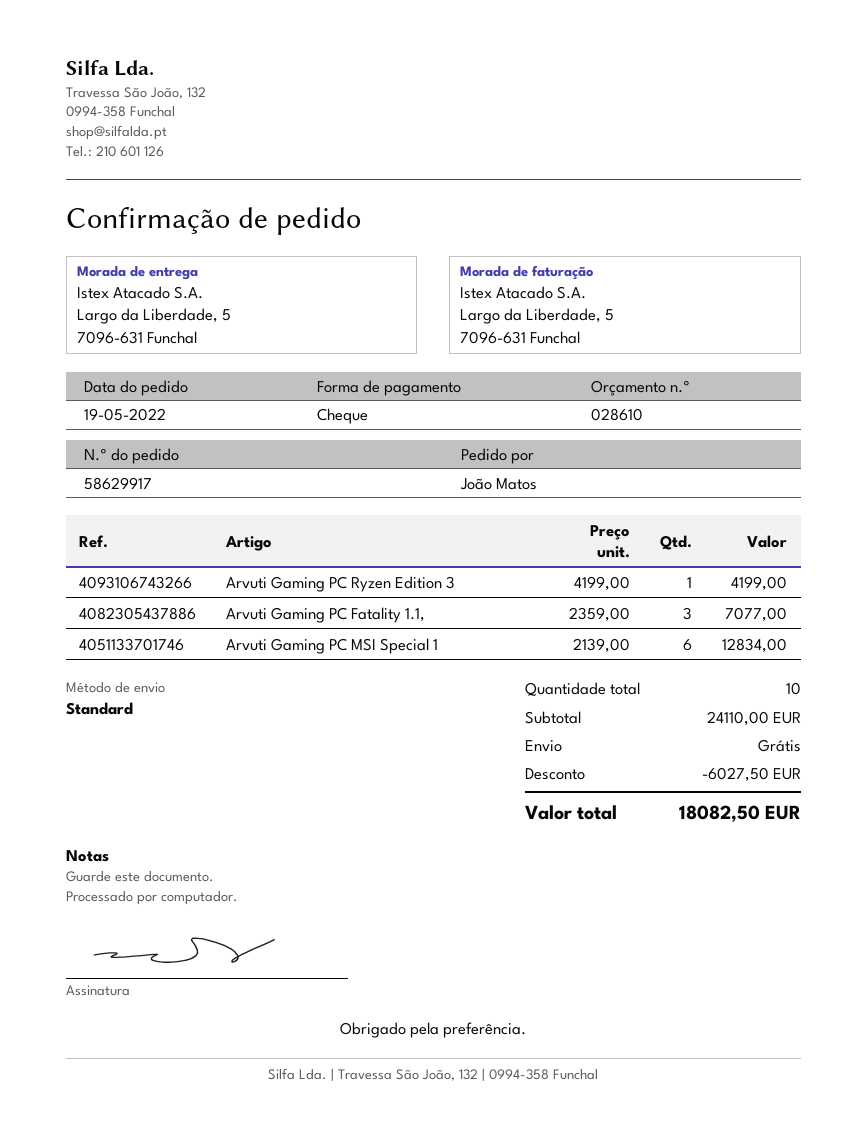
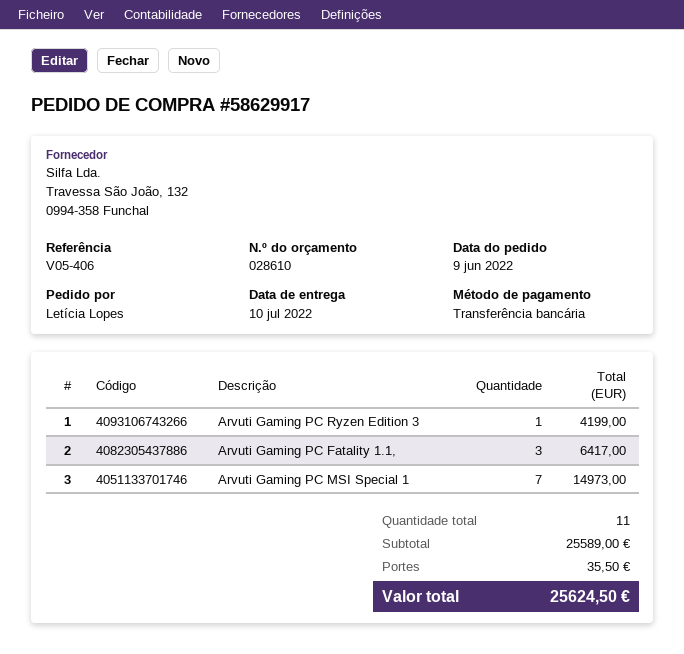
order date: 2022-05-19 -> 2022-06-09
ordered by: João Matos -> Letícia Lopes
payment method: cheque -> bank transfer
Arvuti Gaming PC Fatality 1.1,: 3 for 7077.00 -> 3 for 6417.00
Arvuti Gaming PC MSI Special 1: 6 for 12834.00 -> 7 for 14973.00
total quantity: 10 -> 11
subtotal: 24110.00 -> 25589.00
discount: 6027.50 -> none
shipping: 0.00 -> 35.50
total: 18082.50 -> 25624.50

